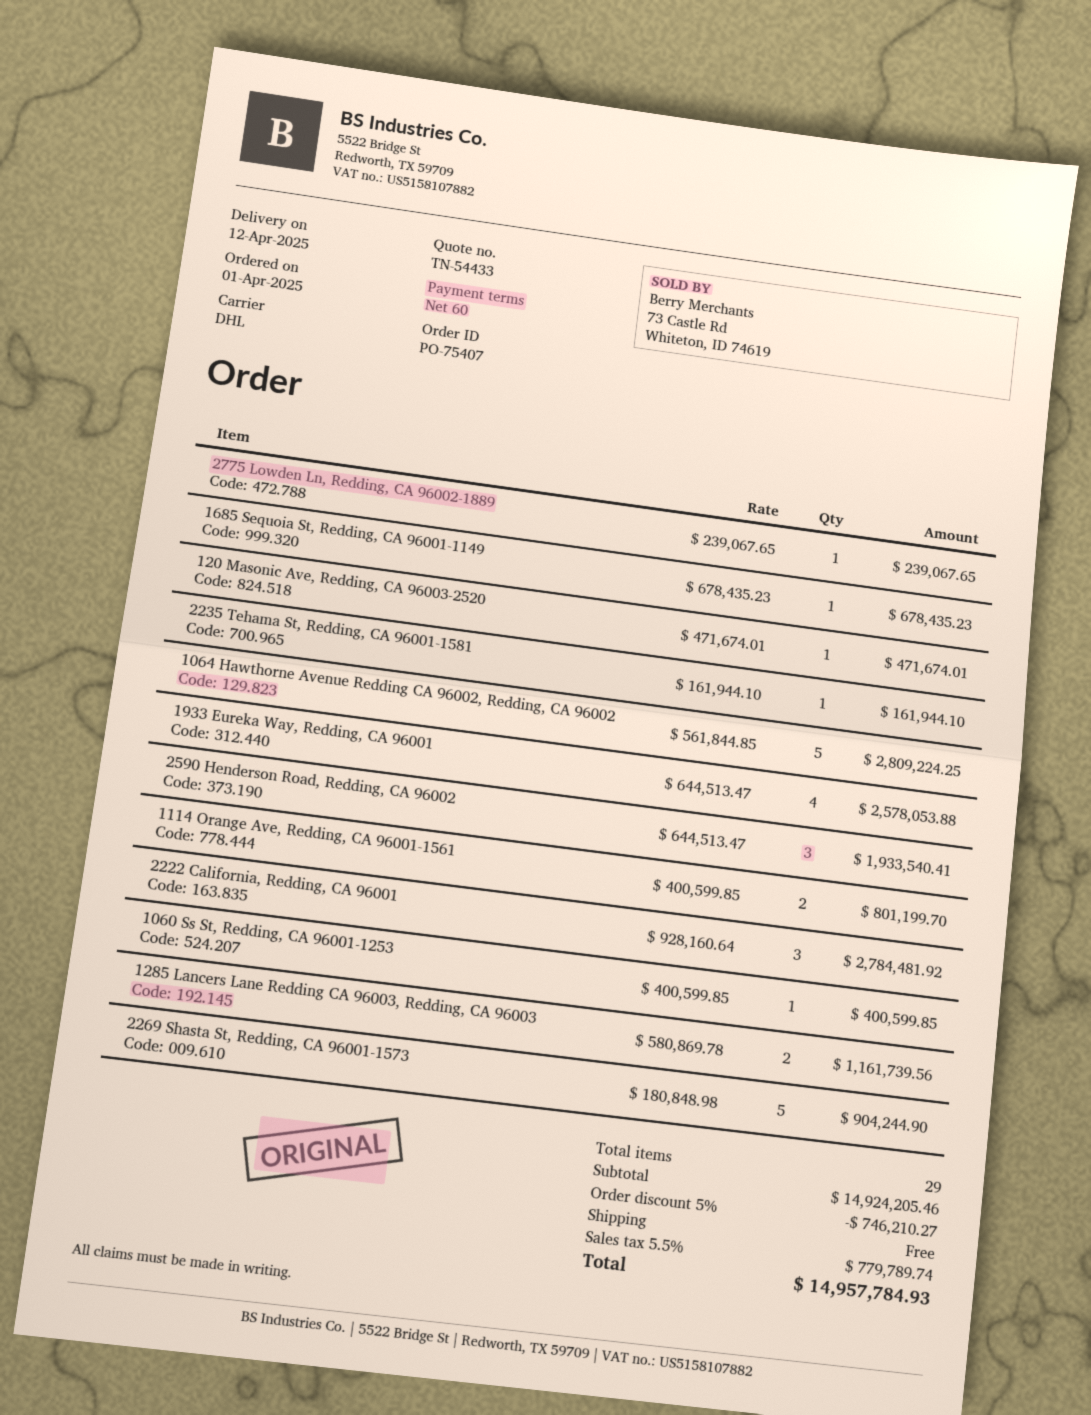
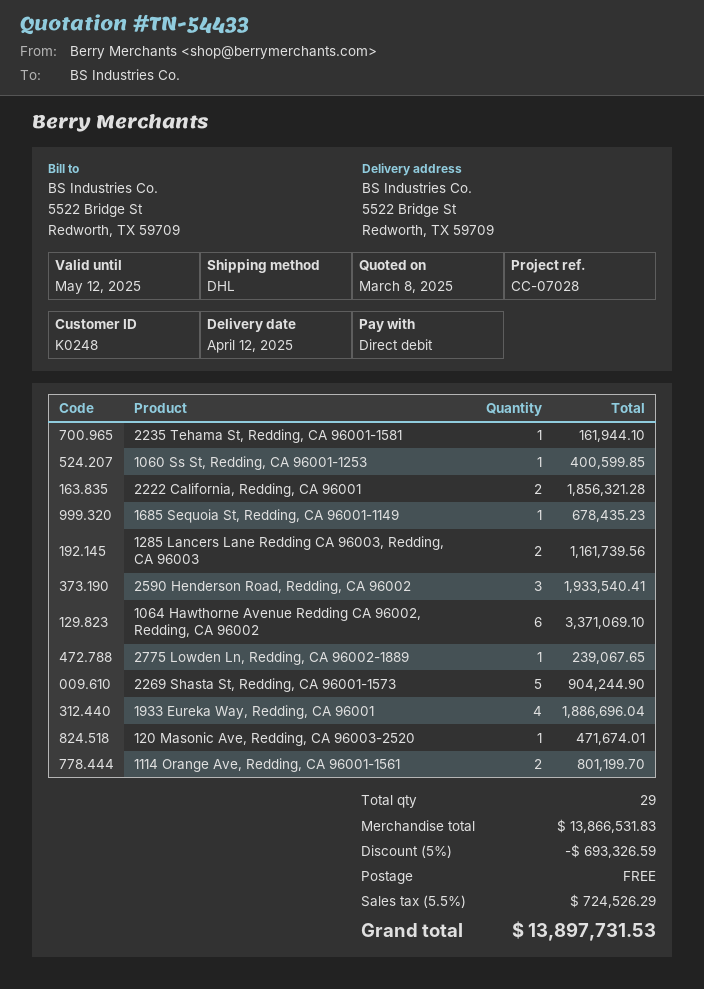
1064 Hawthorne Avenue Redding CA 96002, Redding, CA 96002: 5 for 2809224.25 -> 6 for 3371069.10
1933 Eureka Way, Redding, CA 96001: 4 for 2578053.88 -> 4 for 1886696.04
2222 California, Redding, CA 96001: 3 for 2784481.92 -> 2 for 1856321.28
subtotal: 14924205.46 -> 13866531.83
discount: 5% = 746210.27 -> 5% = 693326.59
tax: 5.5% = 779789.74 -> 5.5% = 724526.29
total: 14957784.93 -> 13897731.53

